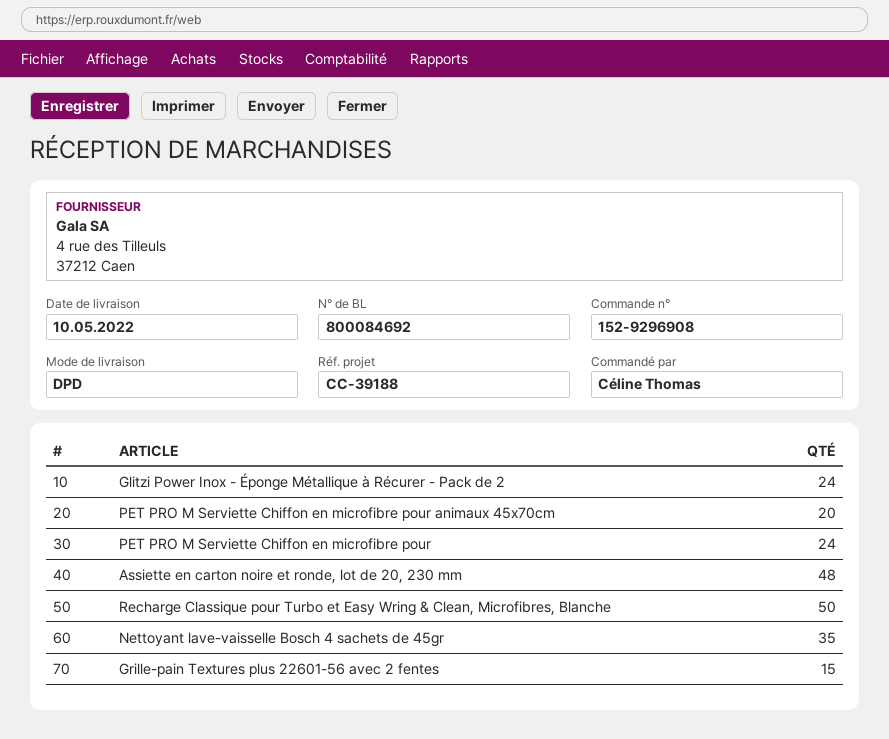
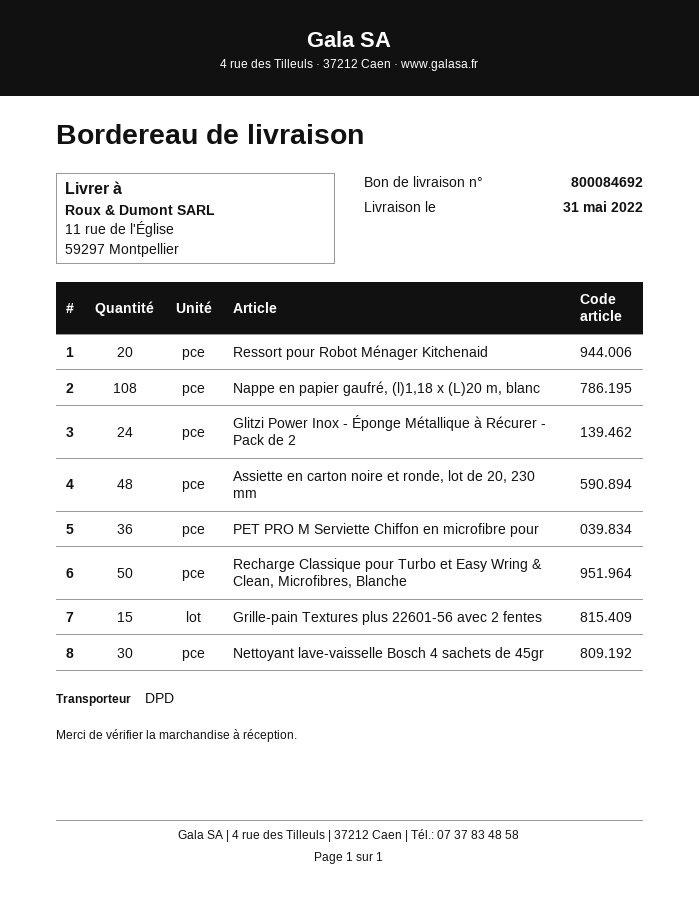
delivery date: 2022-05-10 -> 2022-05-31
PET PRO M Serviette Chiffon en microfibre pour animaux 45x70cm: 20 -> none
PET PRO M Serviette Chiffon en microfibre pour: 24 -> 36
Nettoyant lave-vaisselle Bosch 4 sachets de 45gr: 35 -> 30
Ressort pour Robot Ménager Kitchenaid: none -> 20
Nappe en papier gaufré, (l)1,18 x (L)20 m, blanc: none -> 108

